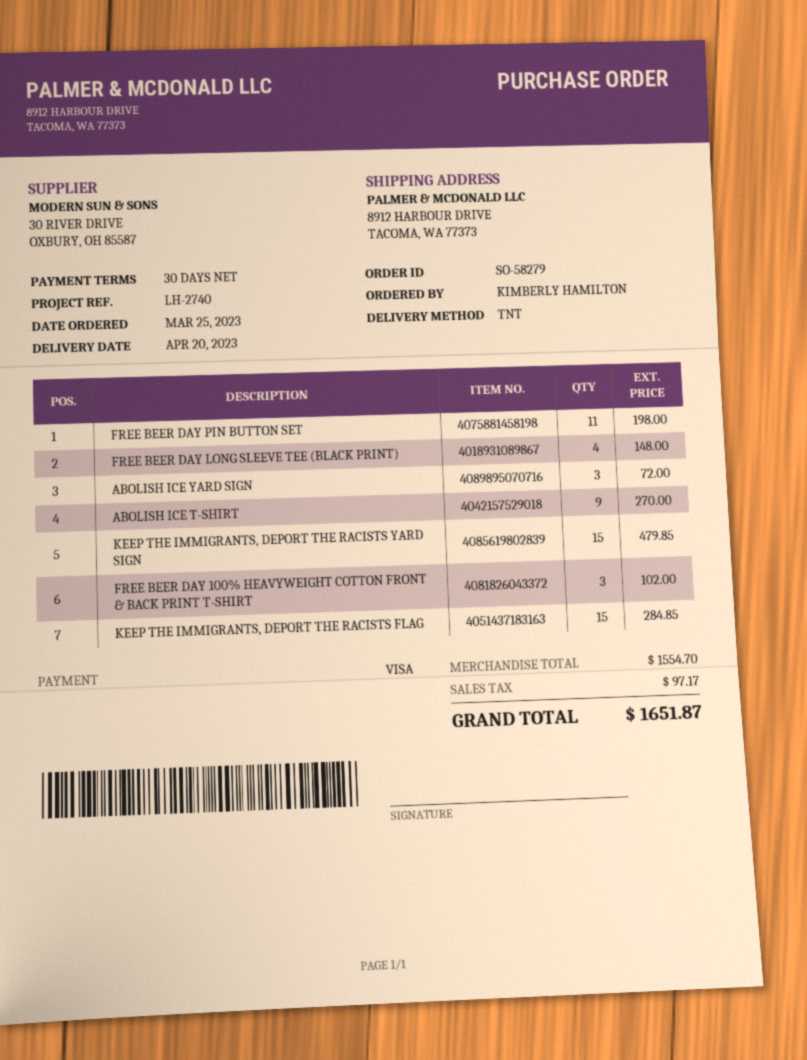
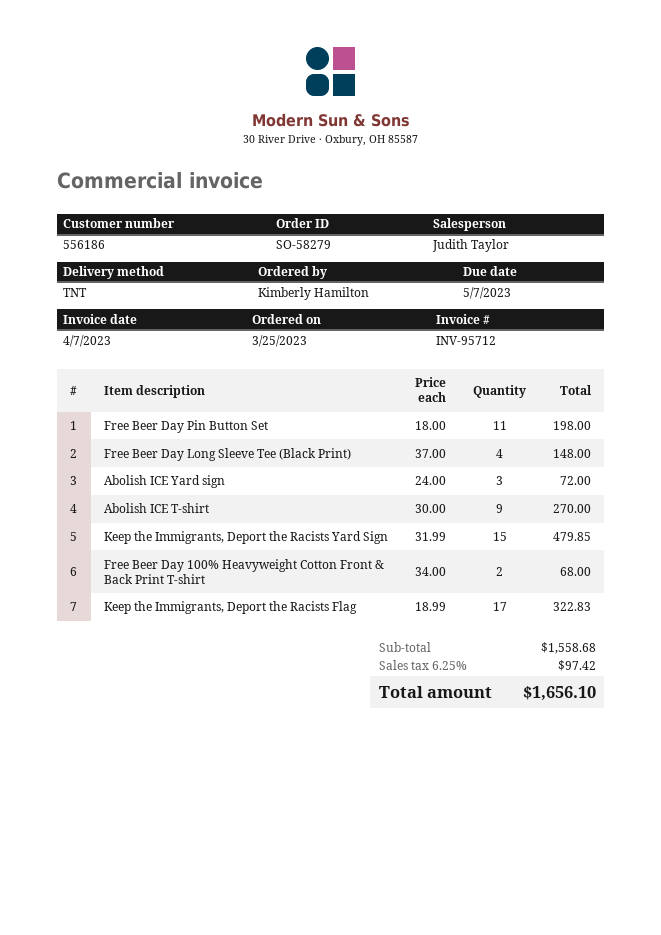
FREE BEER DAY 100% HEAVYWEIGHT COTTON FRONT & BACK PRINT T-SHIRT: 3 for 102.00 -> 2 for 68.00
KEEP THE IMMIGRANTS, DEPORT THE RACISTS FLAG: 15 for 284.85 -> 17 for 322.83
subtotal: 1554.70 -> 1558.68
tax: 97.17 -> 97.42
total: 1651.87 -> 1656.10

